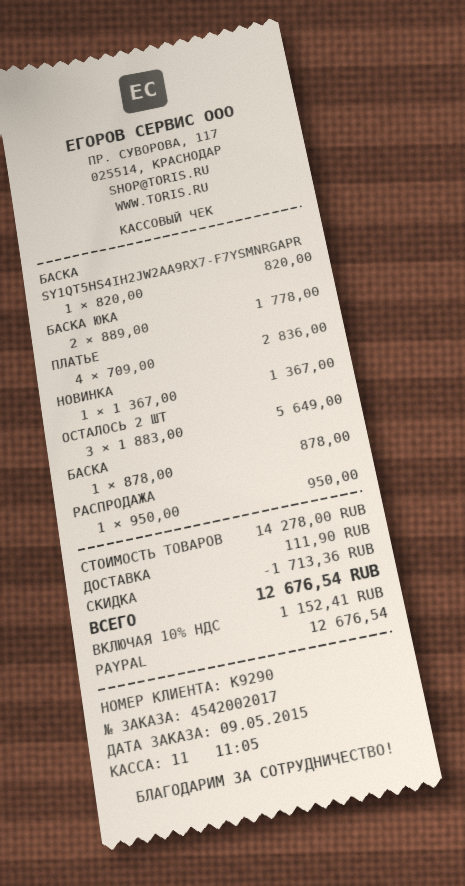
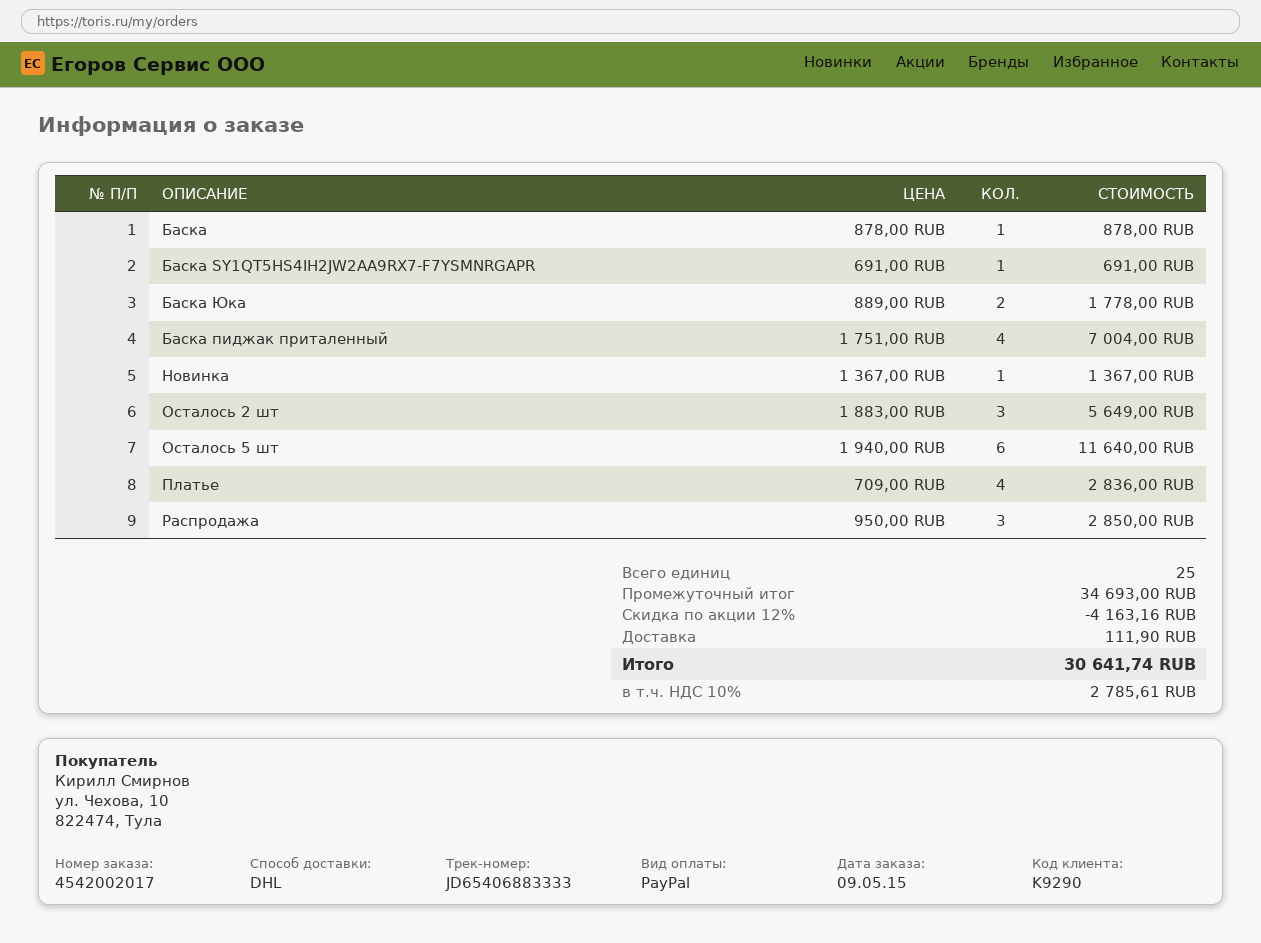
БАСКА SY1QT5HS4IH2JW2AA9RX7-F7YSMNRGAPR: 1 x 820.00 = 820.00 -> 1 x 691.00 = 691.00
РАСПРОДАЖА: 1 x 950.00 = 950.00 -> 3 x 950.00 = 2850.00
Баска пиджак приталенный: none -> 4 x 1751.00 = 7004.00
Осталось 5 шт: none -> 6 x 1940.00 = 11640.00
subtotal: 14278.00 -> 34693.00
discount: 1713.36 -> 4163.16
tax: 10% = 1152.41 -> 10% = 2785.61
total: 12676.54 -> 30641.74

